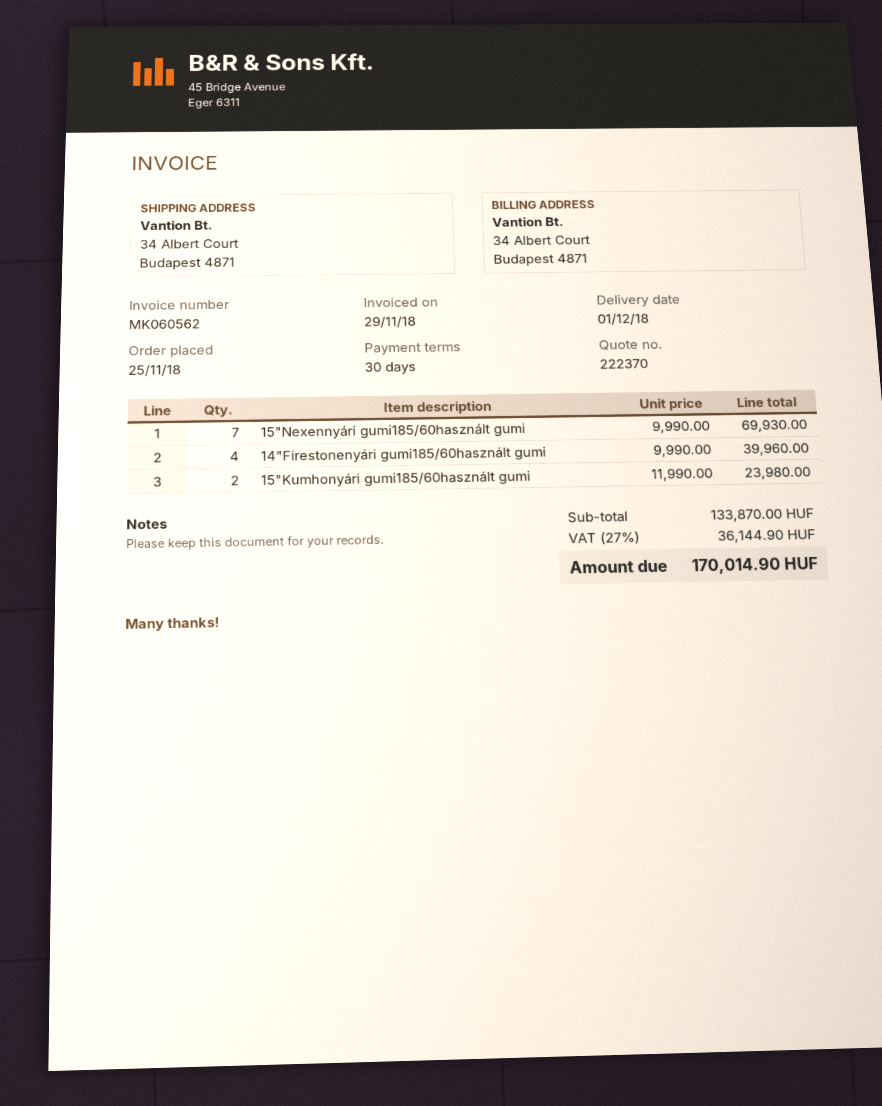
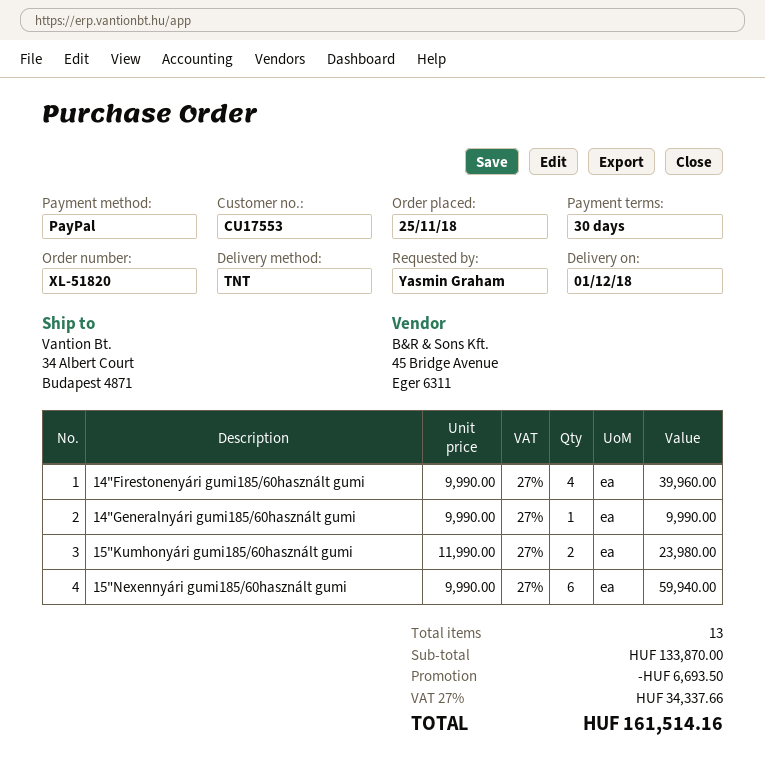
15"Nexennyári gumi185/60használt gumi: 7 x 9990.00 = 69930.00 -> 6 x 9990.00 = 59940.00
14"Generalnyári gumi185/60használt gumi: none -> 1 x 9990.00 = 9990.00
discount: none -> 6693.50
tax: 27% = 36144.90 -> 27% = 34337.66
total: 170014.90 -> 161514.16

